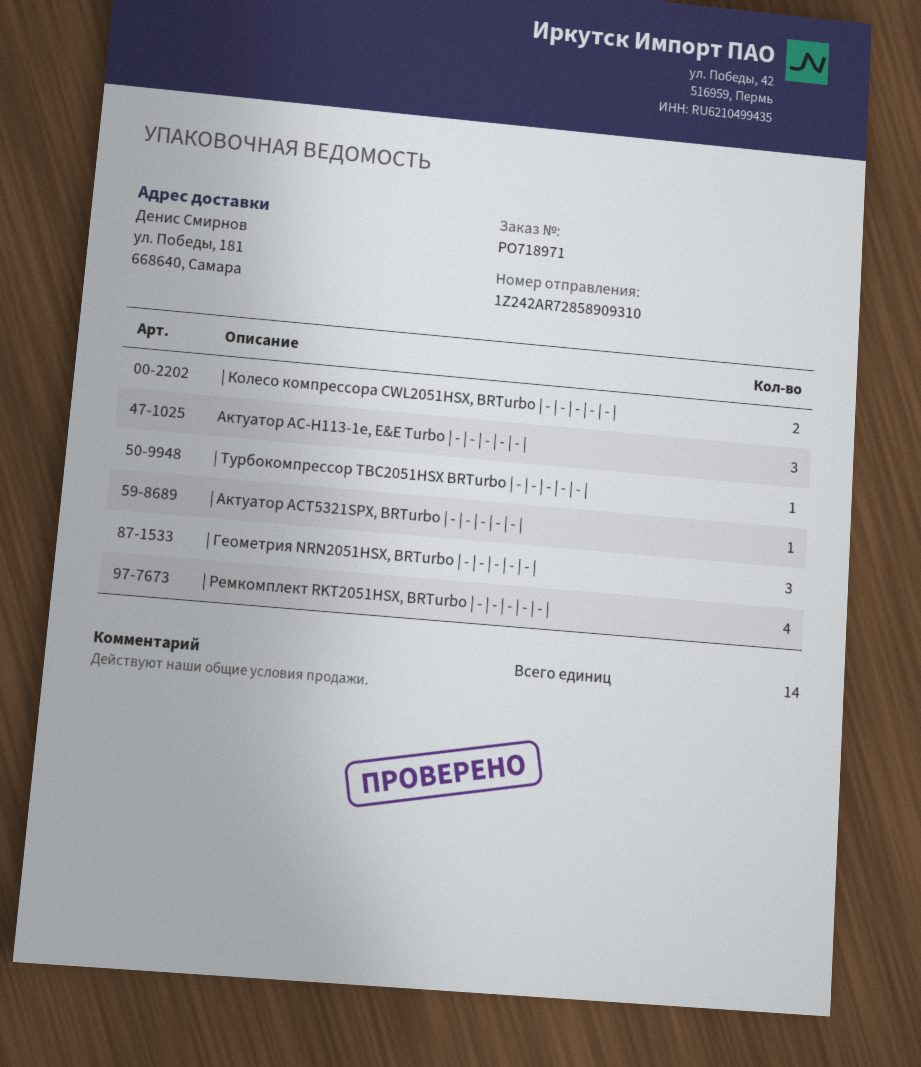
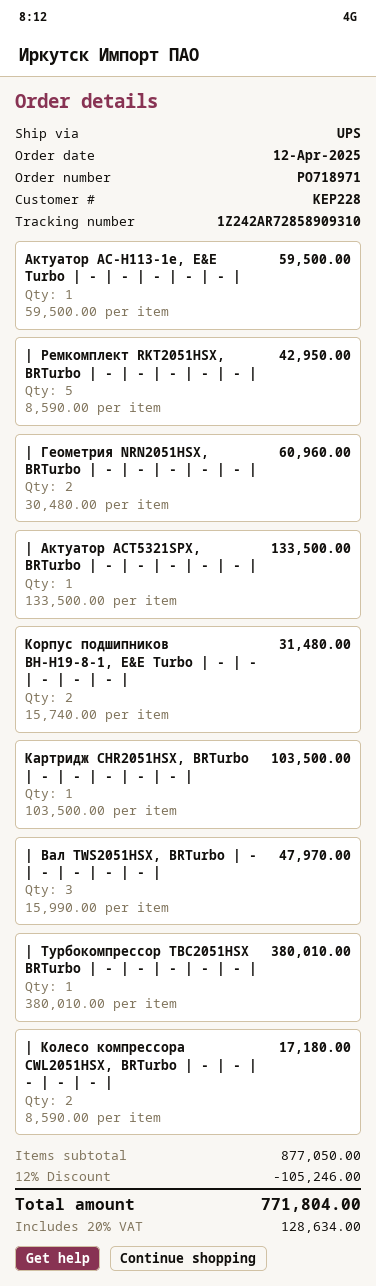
Актуатор AC-H113-1e, E&E Turbo | - | - | - | - | - |: 3 -> 1
| Геометрия NRN2051HSX, BRTurbo | - | - | - | - | - |: 3 -> 2
| Ремкомплект RKT2051HSX, BRTurbo | - | - | - | - | - |: 4 -> 5
Корпус подшипников BH-H19-8-1, E&E Turbo | - | - | - | - | - |: none -> 2
Картридж CHR2051HSX, BRTurbo | - | - | - | - | - |: none -> 1
| Вал TWS2051HSX, BRTurbo | - | - | - | - | - |: none -> 3

